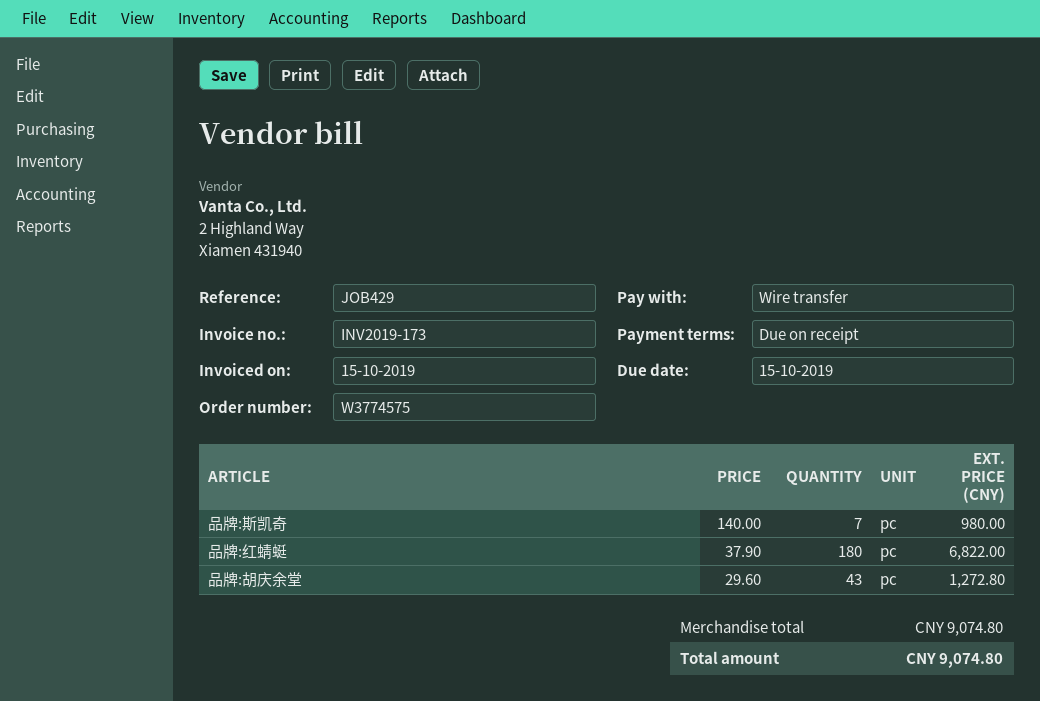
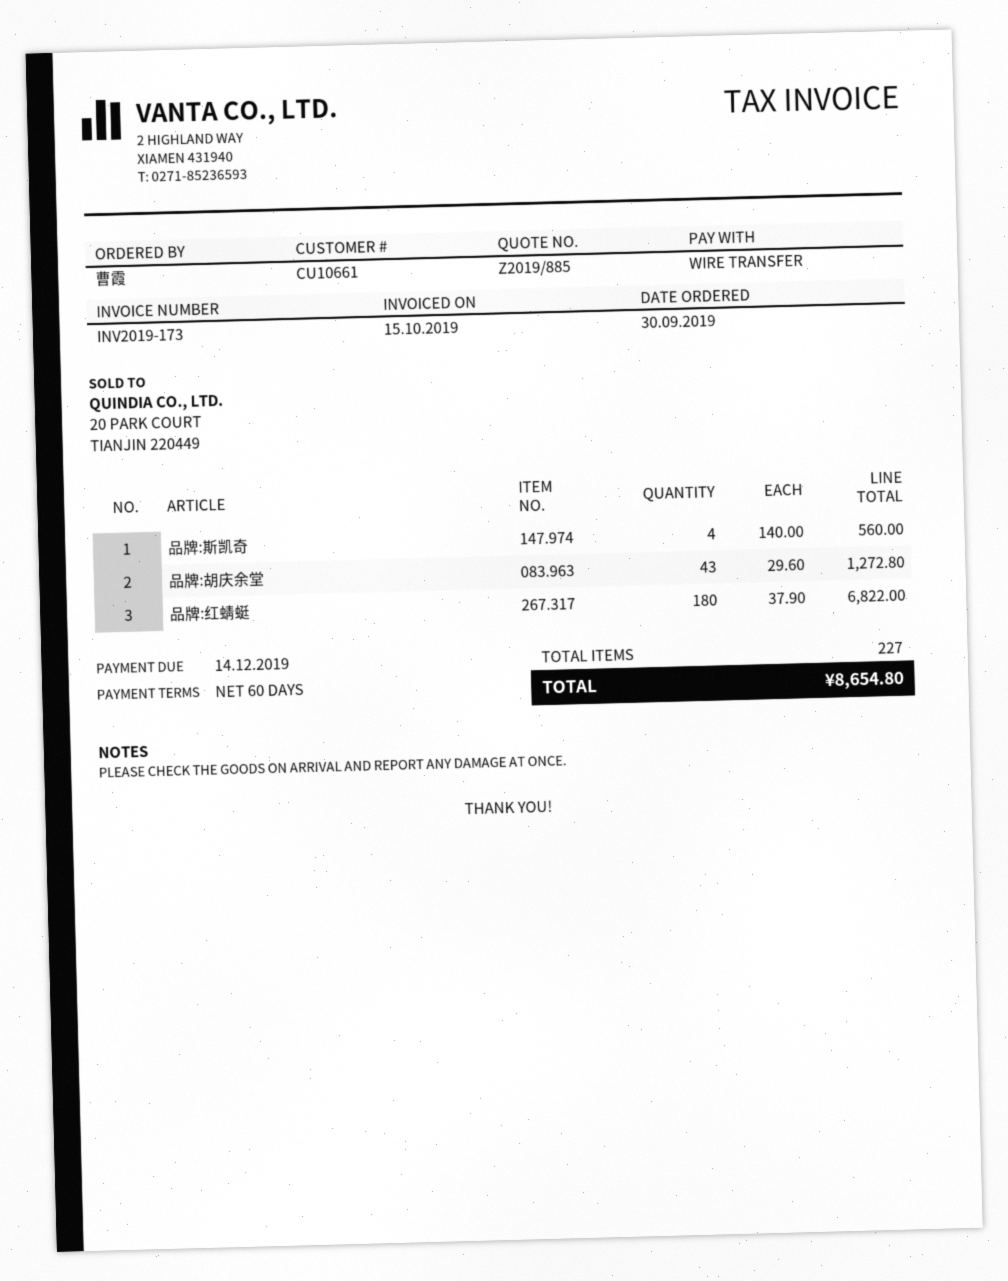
payment terms: on receipt -> 60 days
due date: 2019-10-15 -> 2019-12-14
品牌:斯凯奇: 7 x 140.00 = 980.00 -> 4 x 140.00 = 560.00
total: 9074.80 -> 8654.80

